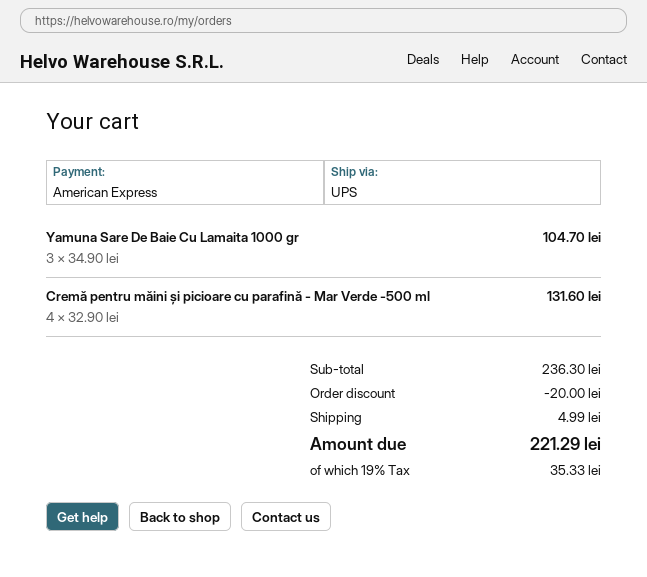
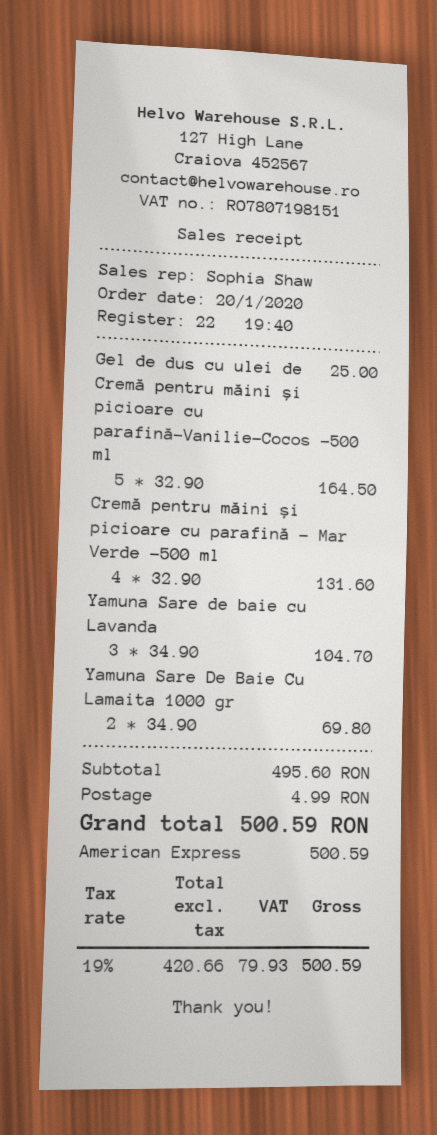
Yamuna Sare De Baie Cu Lamaita 1000 gr: 3 x 34.90 = 104.70 -> 2 x 34.90 = 69.80
Gel de dus cu ulei de: none -> 1 x 25.00 = 25.00
Cremă pentru măini și picioare cu parafină-Vanilie-Cocos -500 ml: none -> 5 x 32.90 = 164.50
Yamuna Sare de baie cu Lavanda: none -> 3 x 34.90 = 104.70
subtotal: 236.30 -> 495.60
discount: 20.00 -> none
tax: 19% = 35.33 -> 19% = 79.93
total: 221.29 -> 500.59

